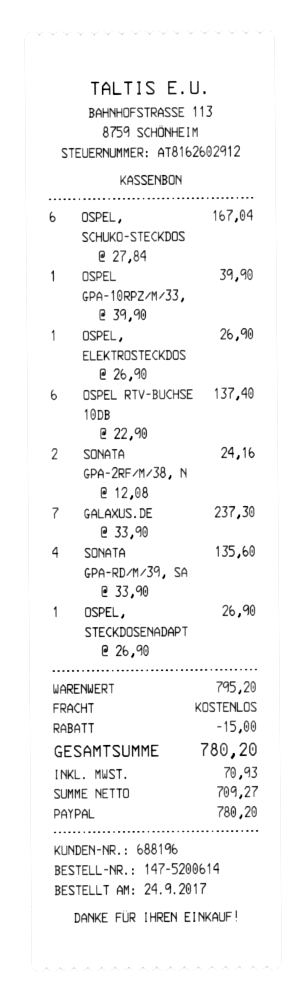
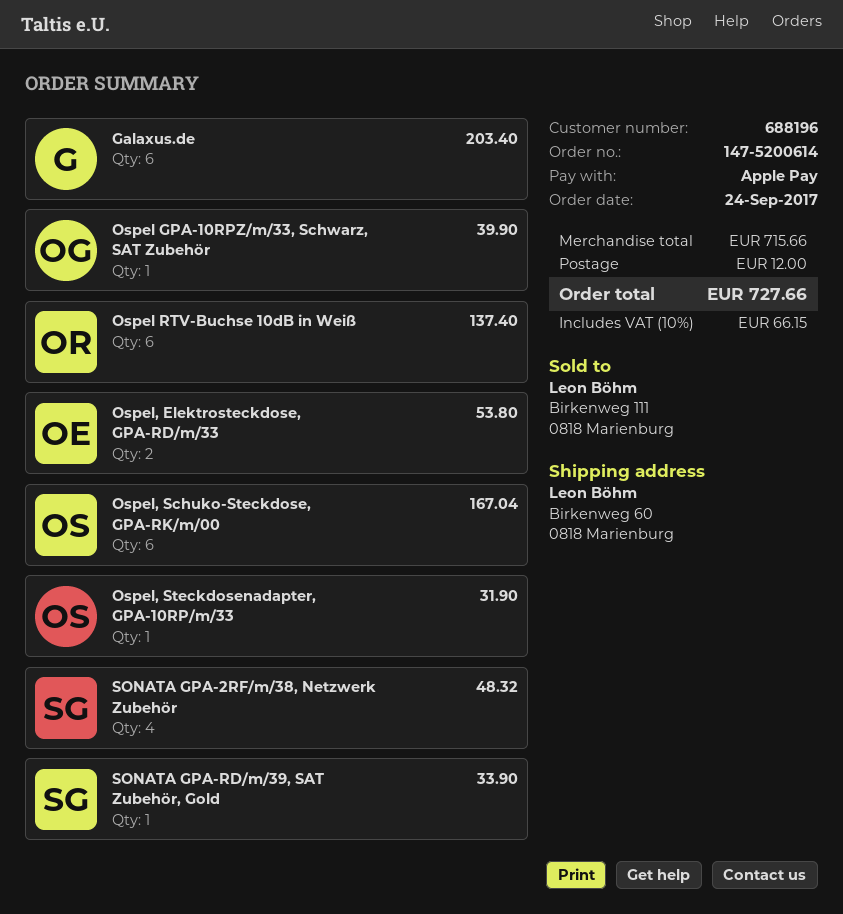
payment method: PayPal -> Apple Pay
OSPEL, ELEKTROSTECKDOS: 1 for 26.90 -> 2 for 53.80
SONATA GPA-2RF/M/38, N: 2 for 24.16 -> 4 for 48.32
GALAXUS.DE: 7 for 237.30 -> 6 for 203.40
SONATA GPA-RD/M/39, SA: 4 for 135.60 -> 1 for 33.90
OSPEL, STECKDOSENADAPT: 1 for 26.90 -> 1 for 31.90
subtotal: 795.20 -> 715.66
discount: 15.00 -> none
shipping: 0.00 -> 12.00
tax: 70.93 -> 66.15
total: 780.20 -> 727.66

